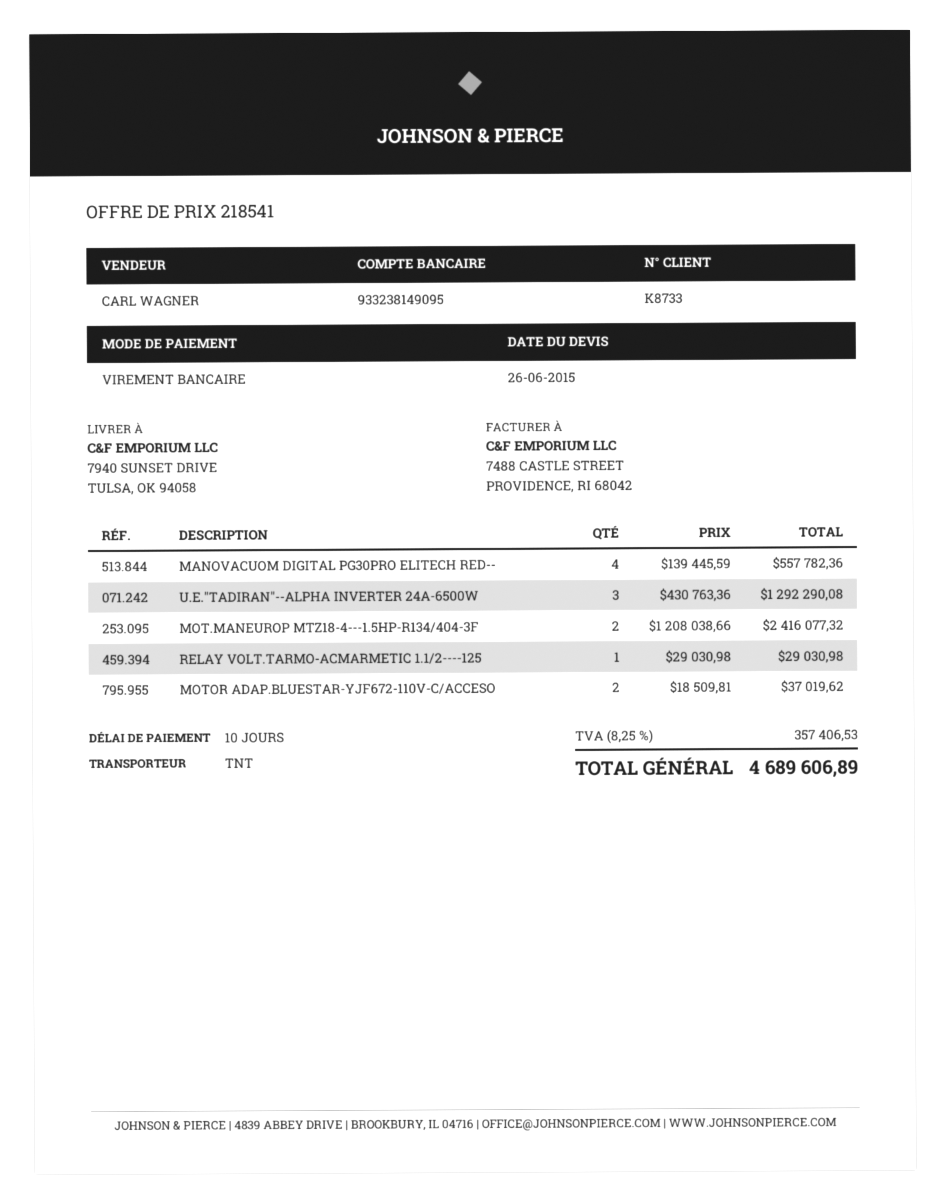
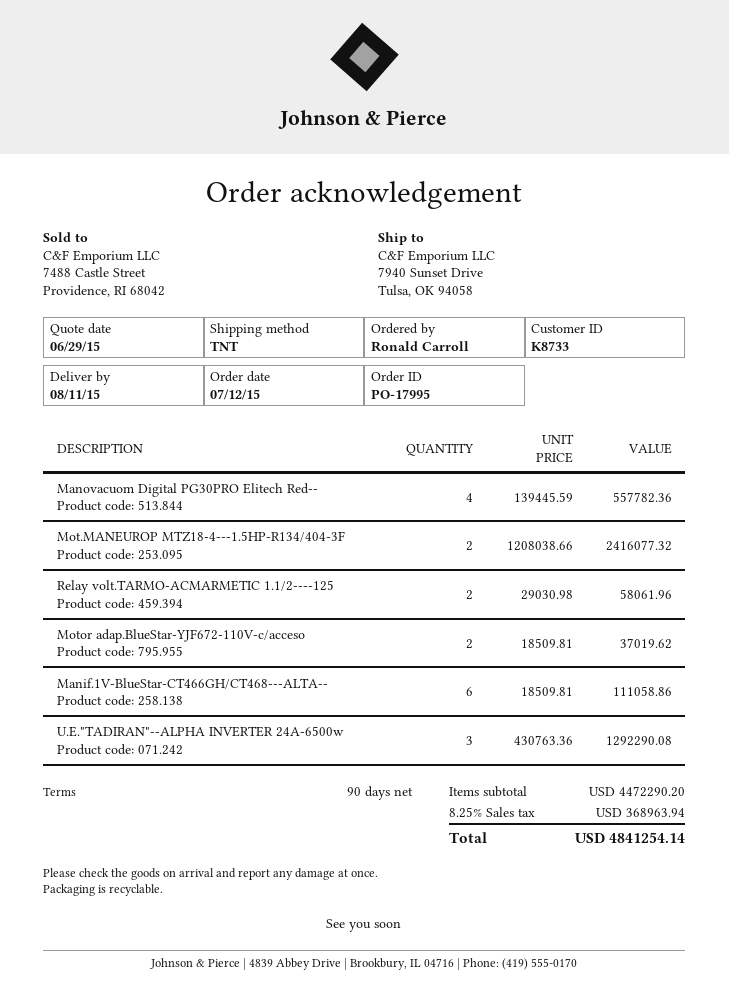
quote date: 2015-06-26 -> 2015-06-29
payment terms: 10 days -> 90 days
RELAY VOLT.TARMO-ACMARMETIC 1.1/2----125: 1 x 29030.98 = 29030.98 -> 2 x 29030.98 = 58061.96
Manif.1V-BlueStar-CT466GH/CT468---ALTA--: none -> 6 x 18509.81 = 111058.86
tax: 8.25% = 357406.53 -> 8.25% = 368963.94
total: 4689606.89 -> 4841254.14

